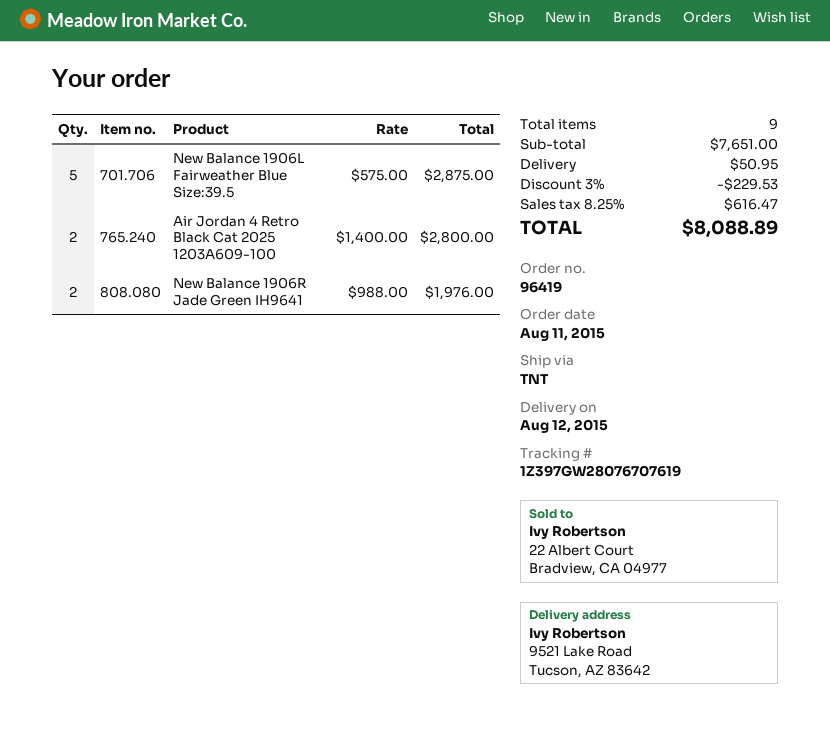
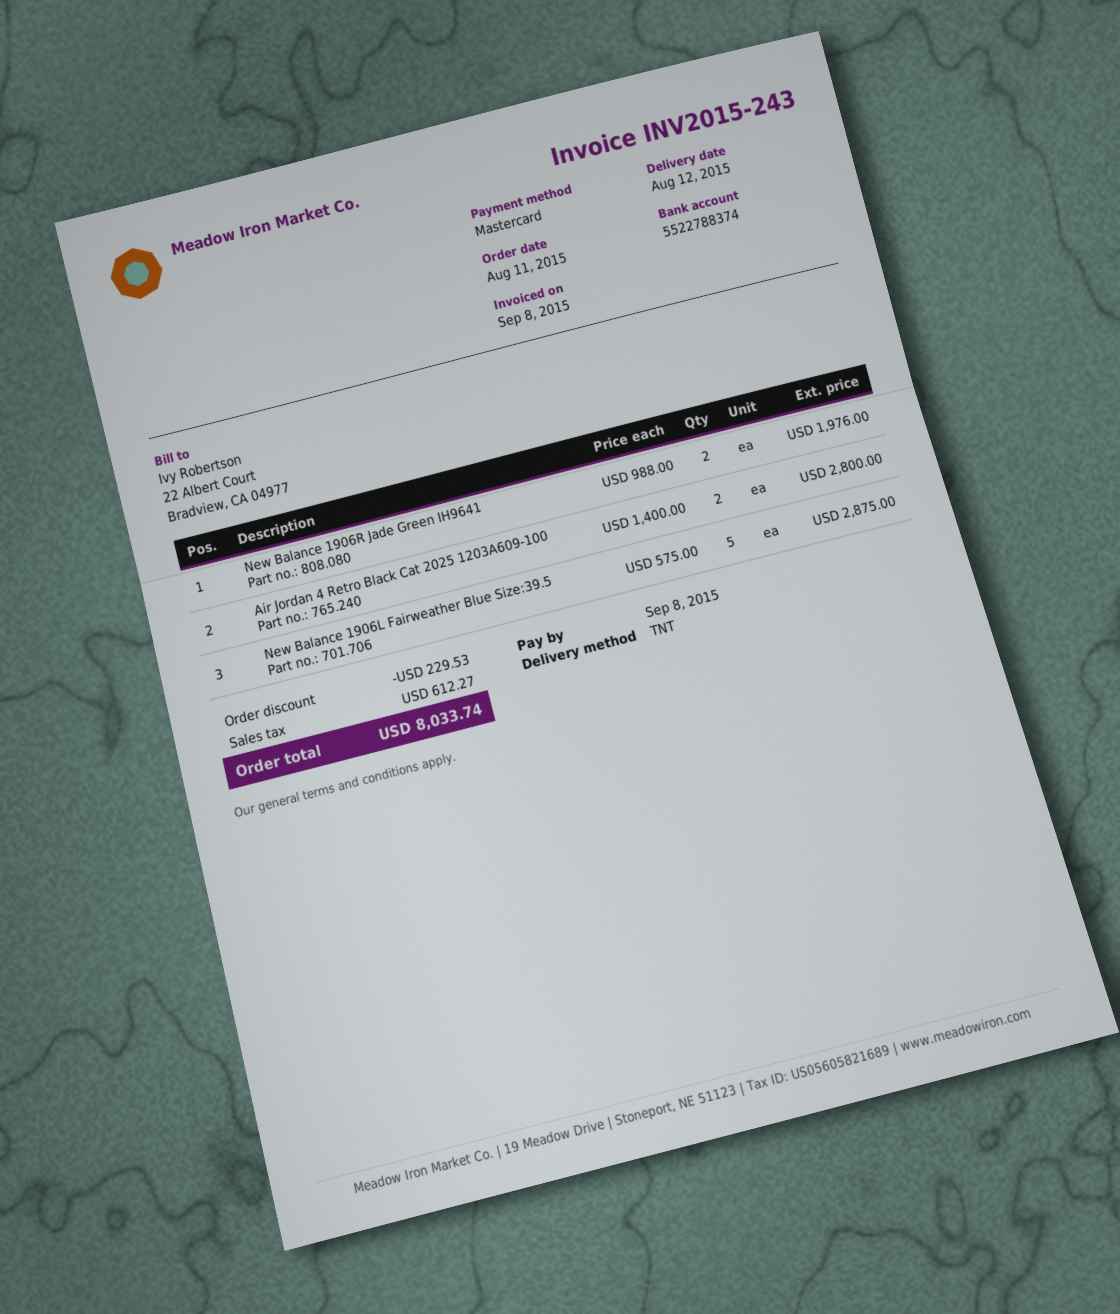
shipping: 50.95 -> none
tax: 616.47 -> 612.27
total: 8088.89 -> 8033.74

